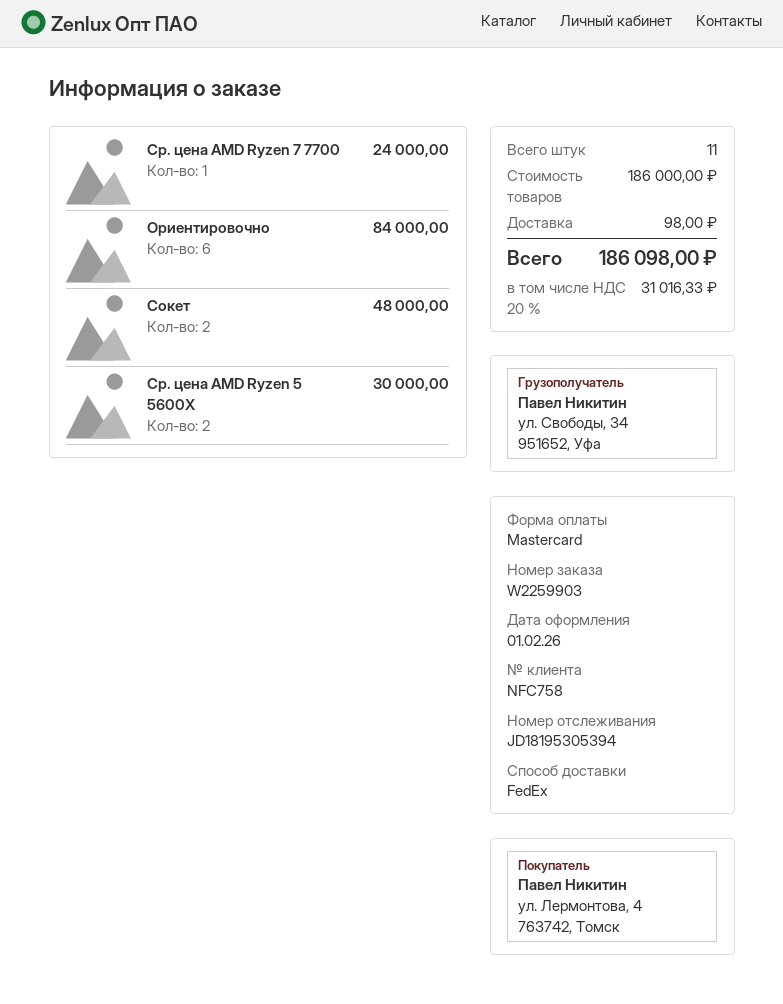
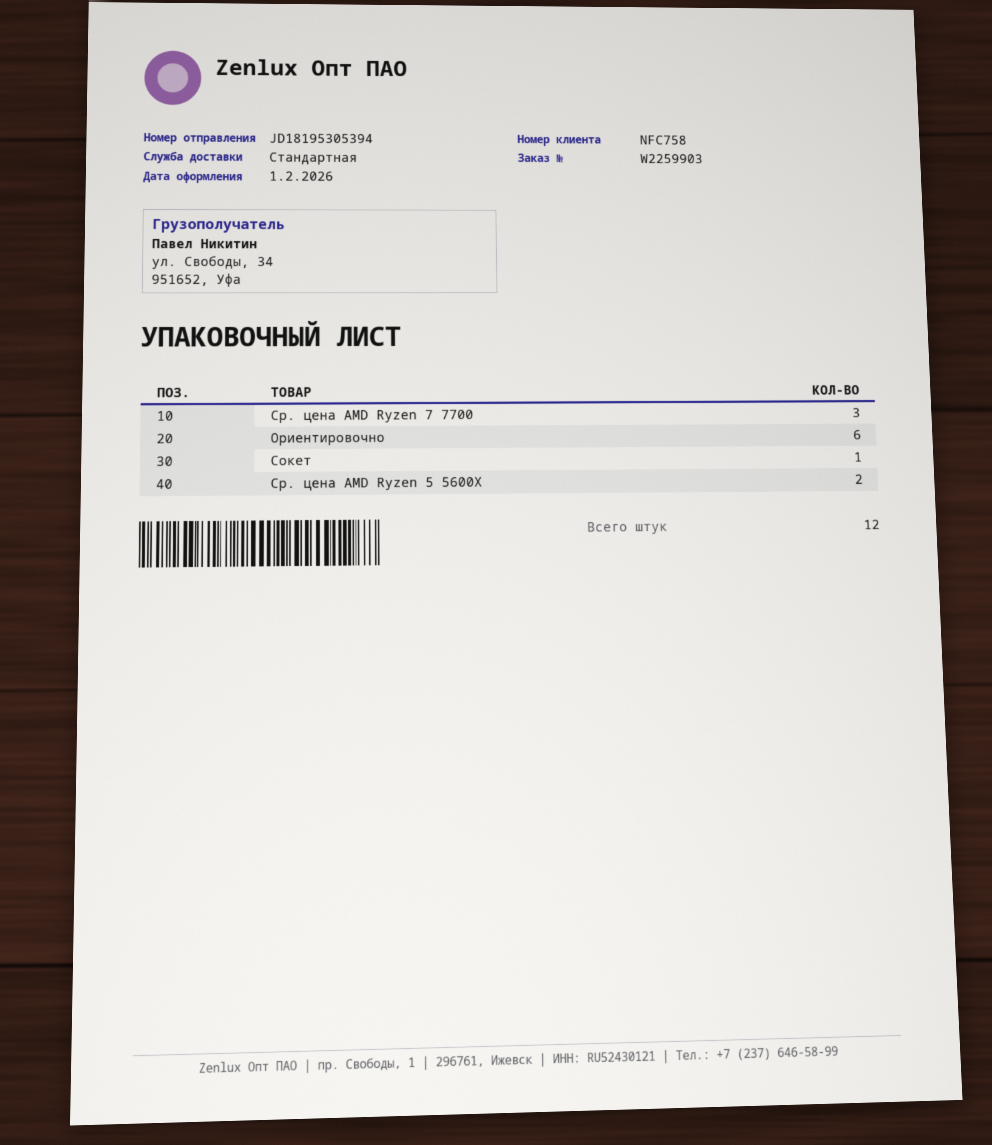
shipping method: FedEx -> standard
Ср. цена AMD Ryzen 7 7700: 1 -> 3
Сокет: 2 -> 1
total quantity: 11 -> 12

